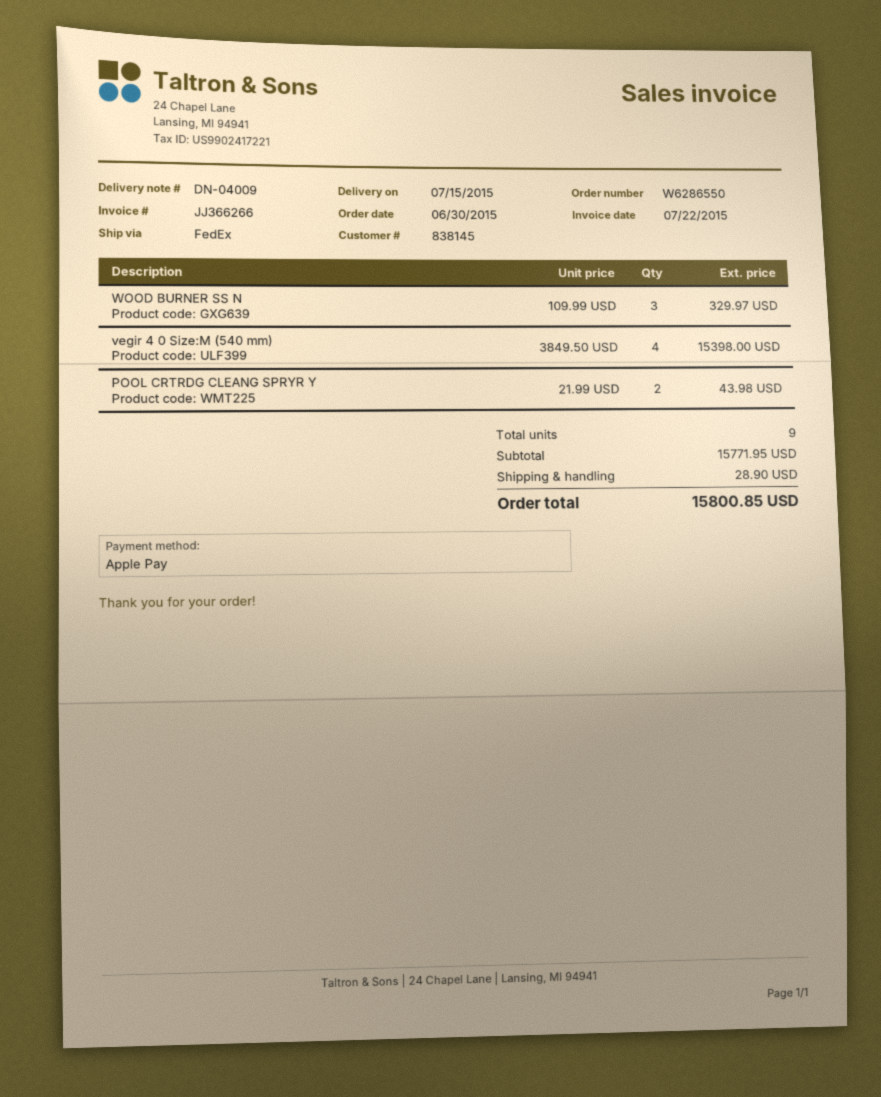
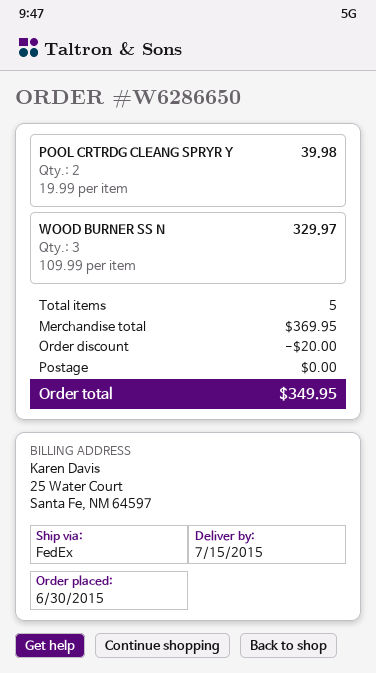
order number: W6286550 -> W6286650
vegir 4 0 Size:M (540 mm): 4 x 3849.50 = 15398.00 -> none
POOL CRTRDG CLEANG SPRYR Y: 2 x 21.99 = 43.98 -> 2 x 19.99 = 39.98
total quantity: 9 -> 5
subtotal: 15771.95 -> 369.95
discount: none -> 20.00
shipping: 28.90 -> 0.00
total: 15800.85 -> 349.95

